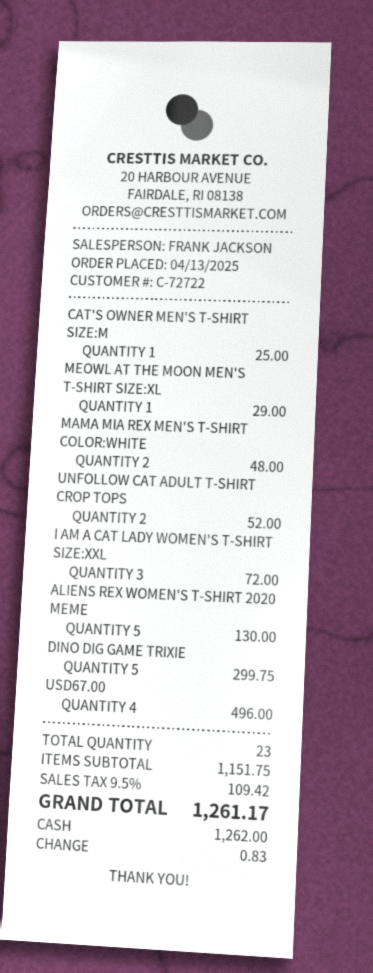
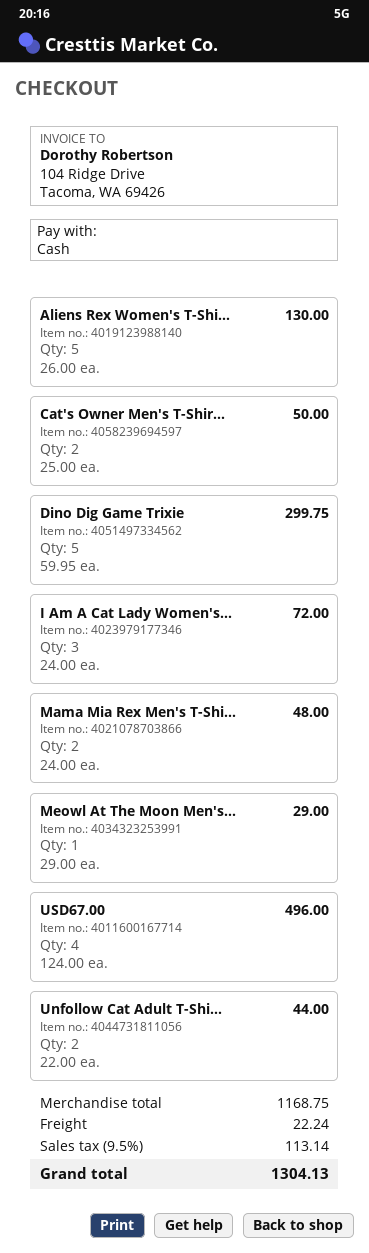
CAT'S OWNER MEN'S T-SHIRT SIZE:M: 1 for 25.00 -> 2 for 50.00
UNFOLLOW CAT ADULT T-SHIRT CROP TOPS: 2 for 52.00 -> 2 for 44.00
subtotal: 1151.75 -> 1168.75
shipping: none -> 22.24
tax: 9.5% = 109.42 -> 9.5% = 113.14
total: 1261.17 -> 1304.13

